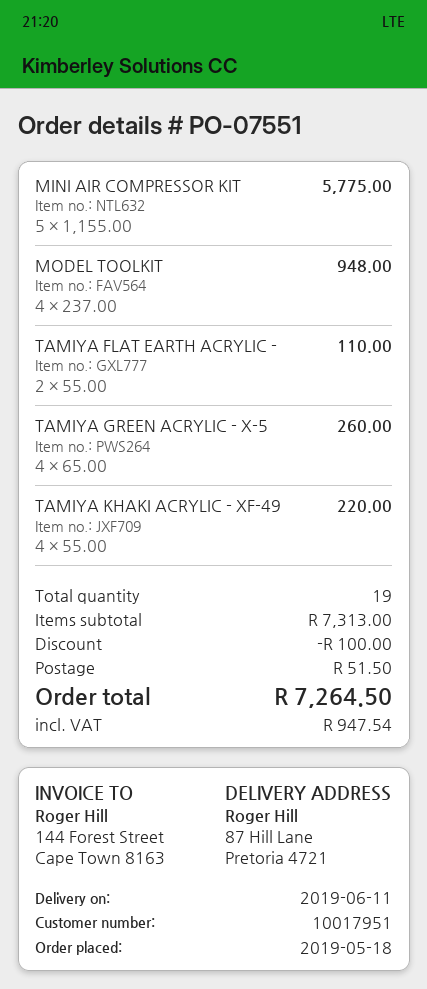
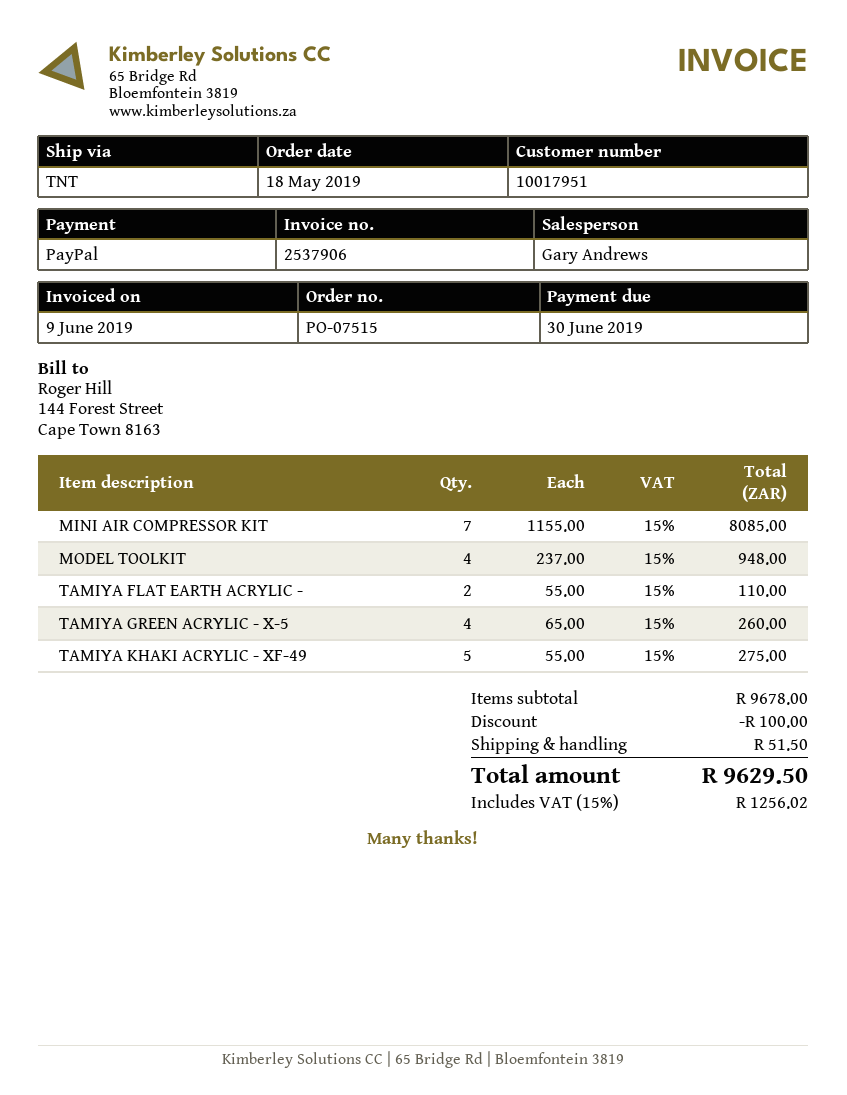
order number: PO-07551 -> PO-07515
MINI AIR COMPRESSOR KIT: 5 x 1155.00 = 5775.00 -> 7 x 1155.00 = 8085.00
TAMIYA KHAKI ACRYLIC - XF-49: 4 x 55.00 = 220.00 -> 5 x 55.00 = 275.00
subtotal: 7313.00 -> 9678.00
tax: 947.54 -> 1256.02
total: 7264.50 -> 9629.50

